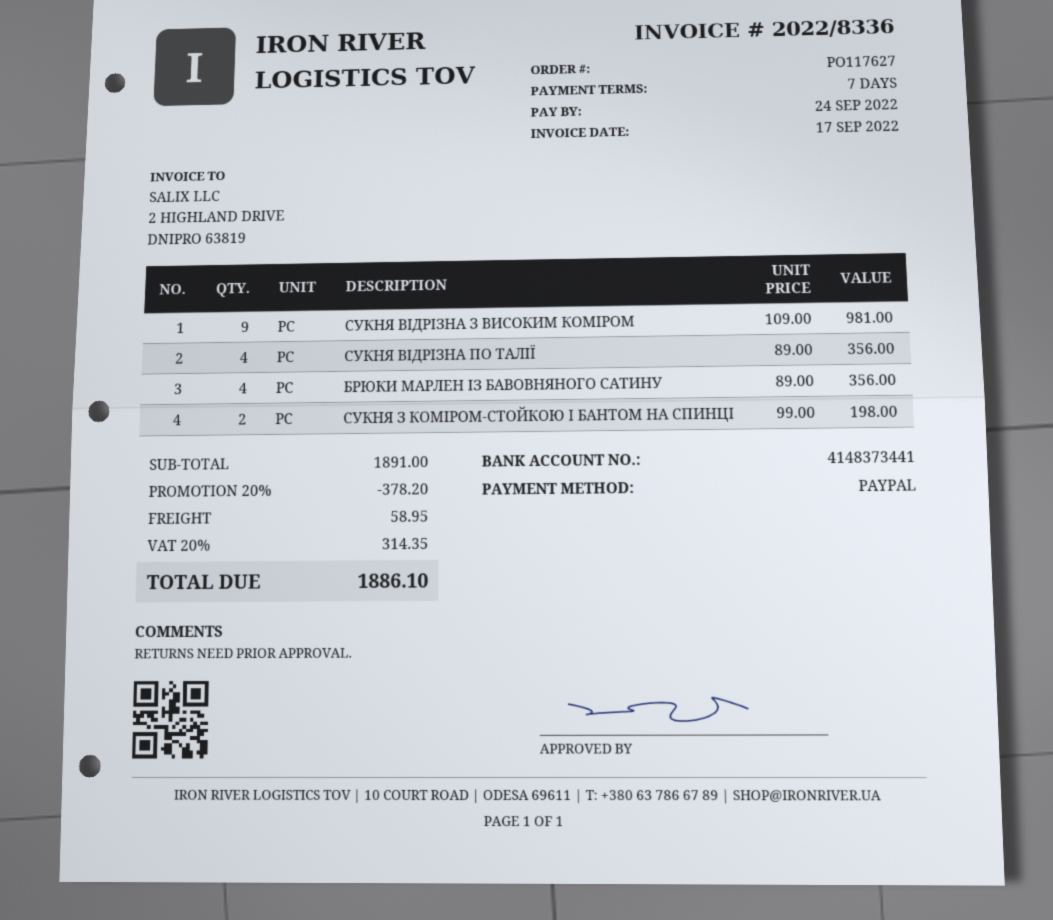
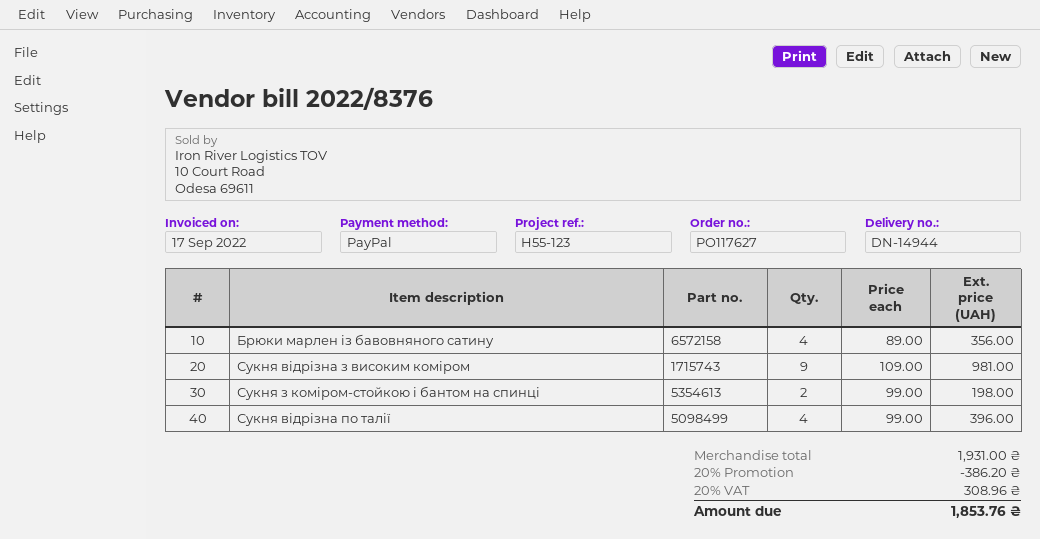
invoice number: 2022/8336 -> 2022/8376
СУКНЯ ВІДРІЗНА ПО ТАЛІЇ: 4 x 89.00 = 356.00 -> 4 x 99.00 = 396.00
subtotal: 1891.00 -> 1931.00
discount: 20% = 378.20 -> 20% = 386.20
shipping: 58.95 -> none
tax: 20% = 314.35 -> 20% = 308.96
total: 1886.10 -> 1853.76

